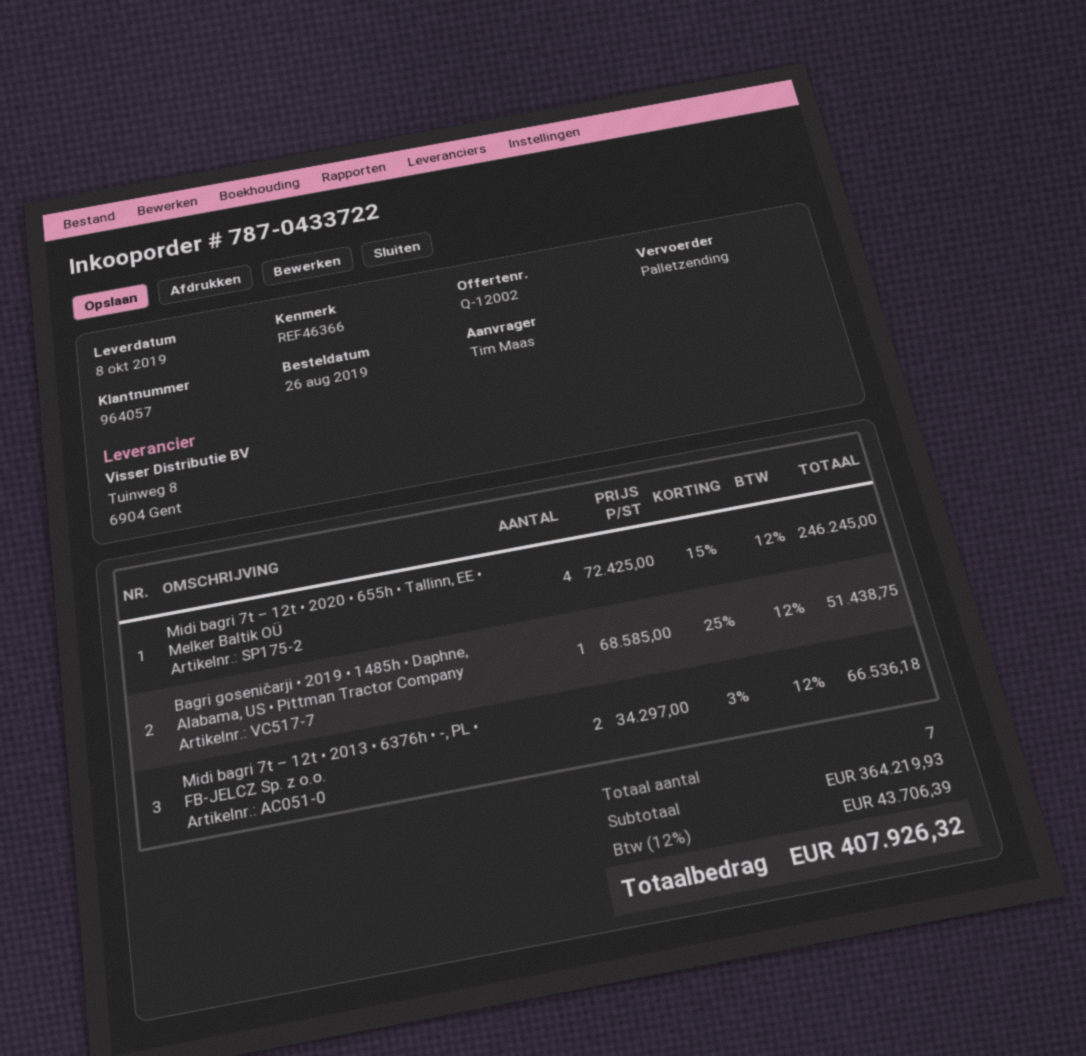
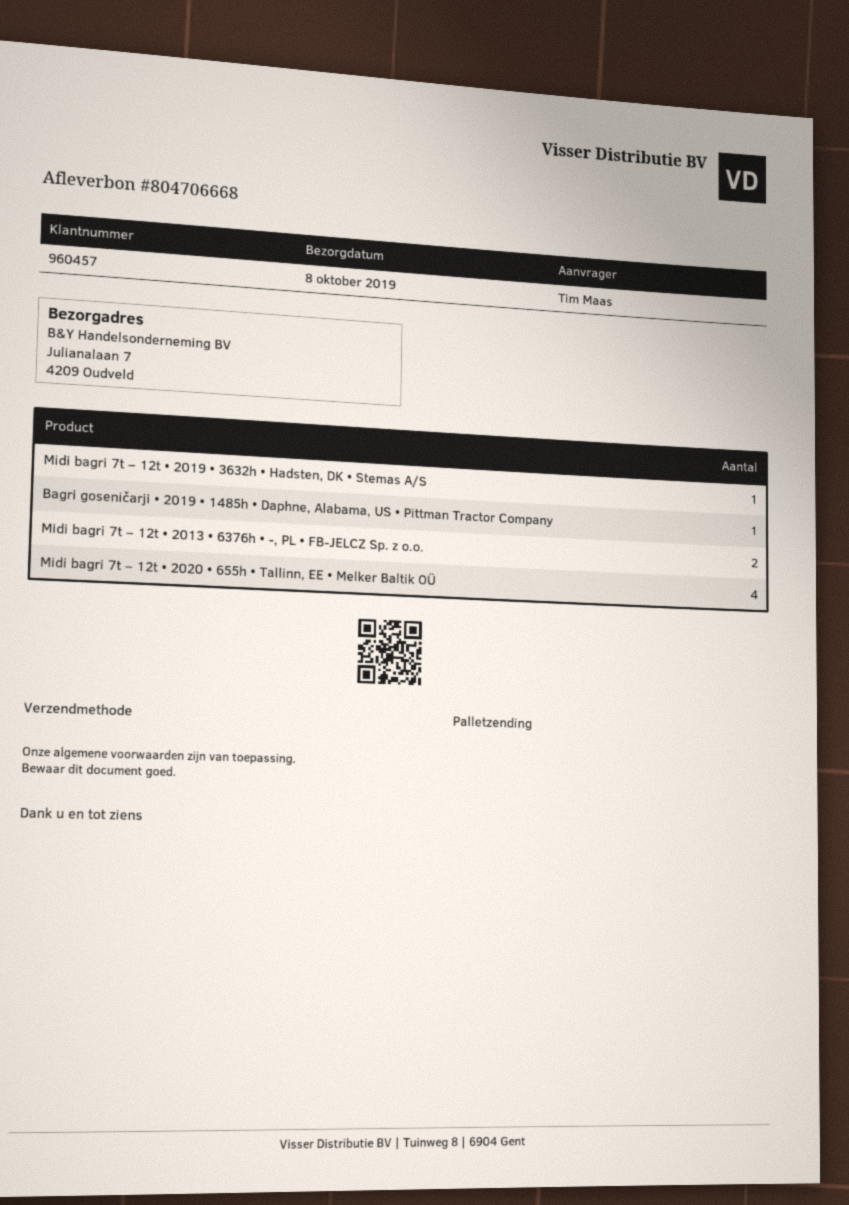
customer number: 964057 -> 960457
Midi bagri 7t – 12t • 2019 • 3632h • Hadsten, DK • Stemas A/S: none -> 1

